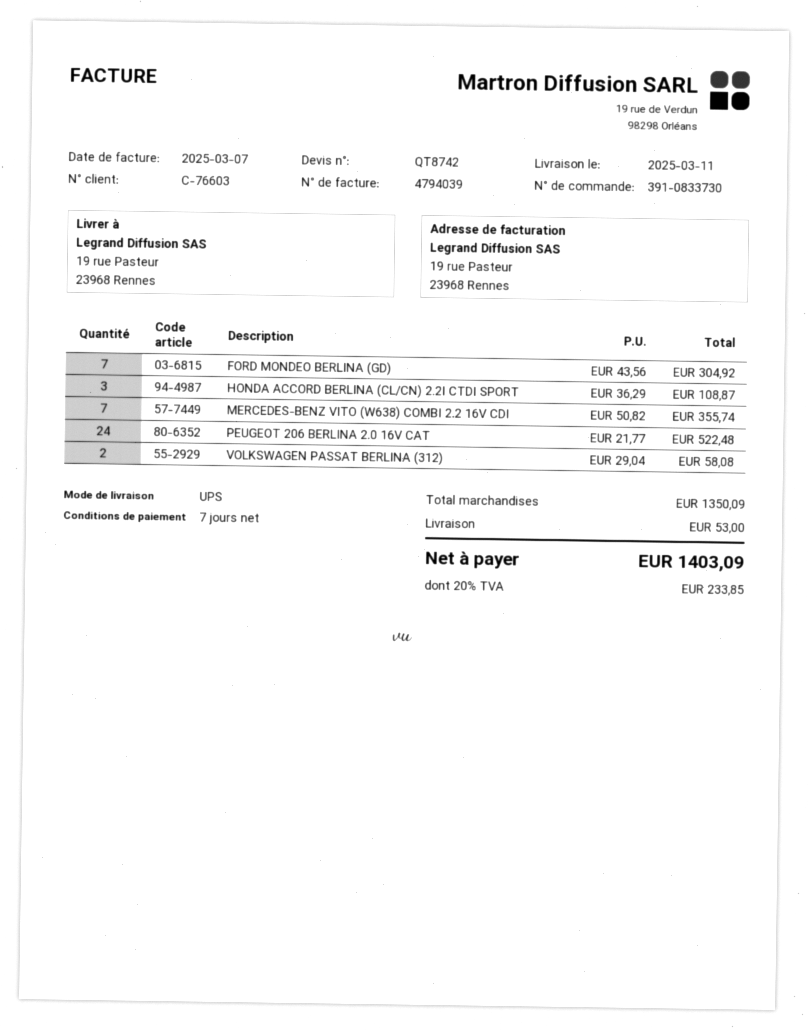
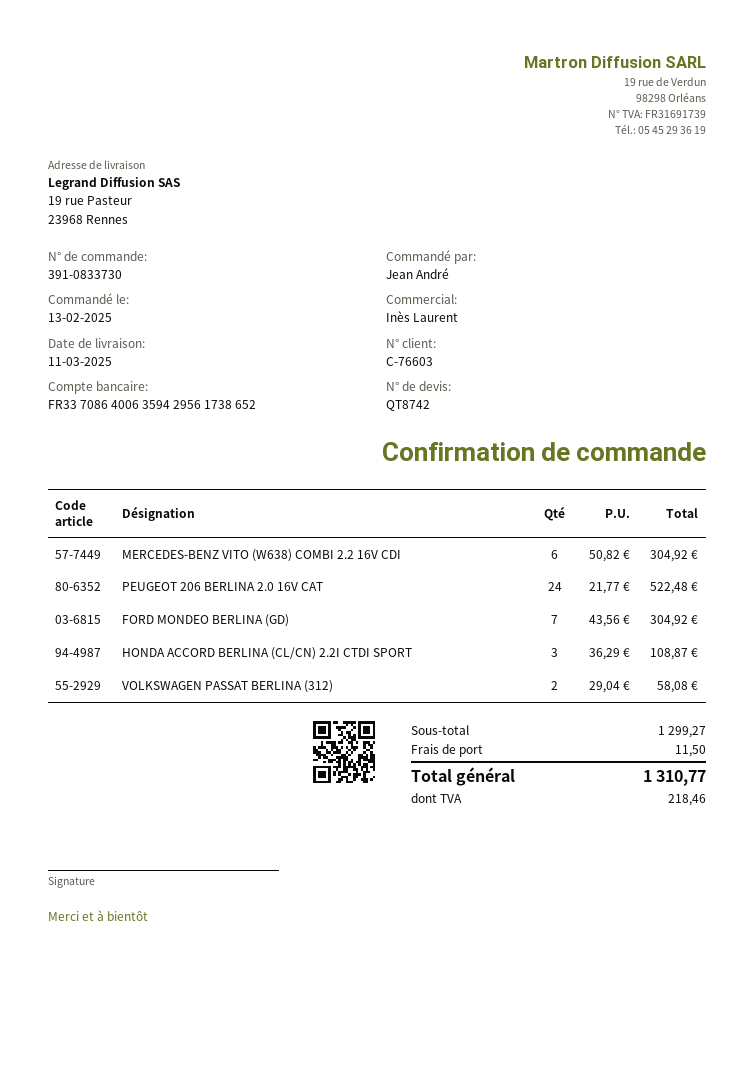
MERCEDES-BENZ VITO (W638) COMBI 2.2 16V CDI: 7 x 50.82 = 355.74 -> 6 x 50.82 = 304.92
subtotal: 1350.09 -> 1299.27
shipping: 53.00 -> 11.50
tax: 233.85 -> 218.46
total: 1403.09 -> 1310.77

